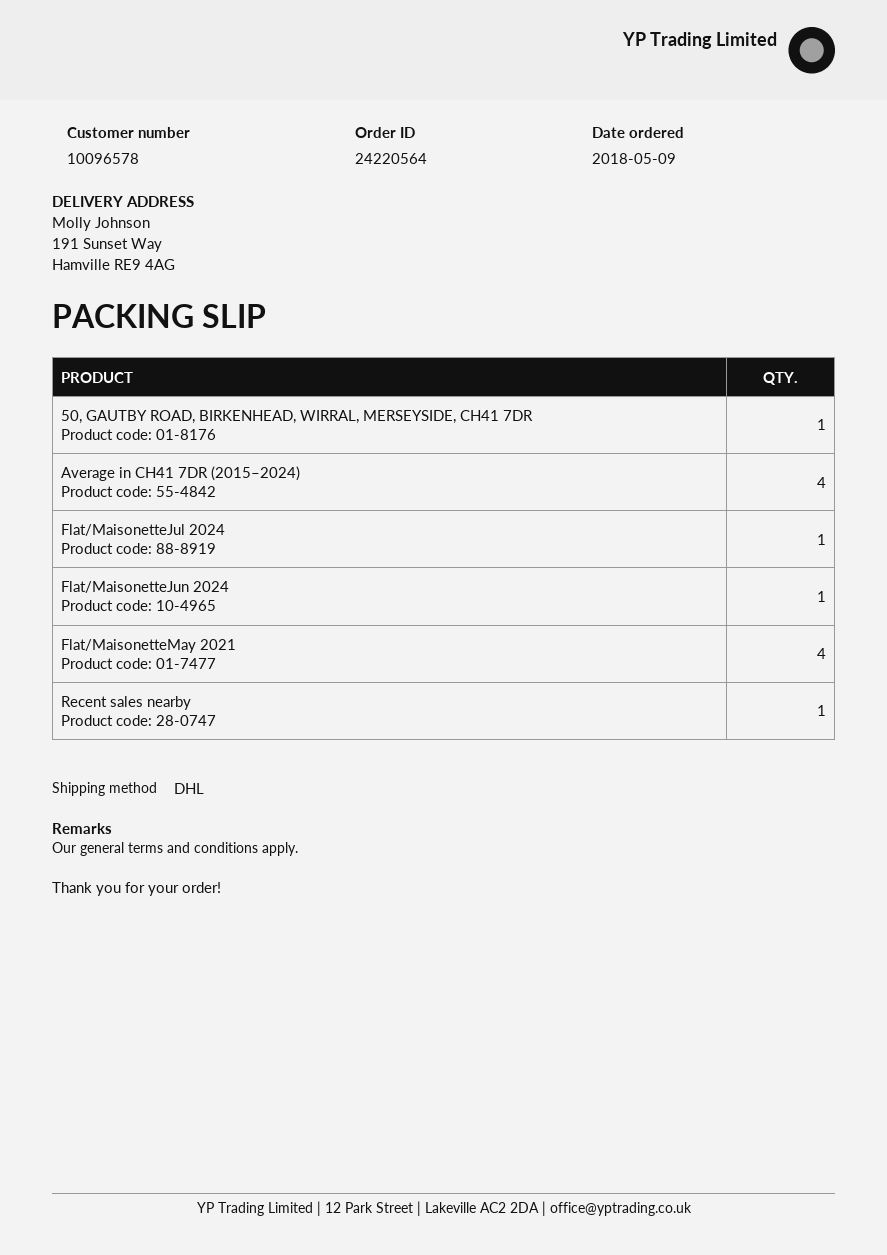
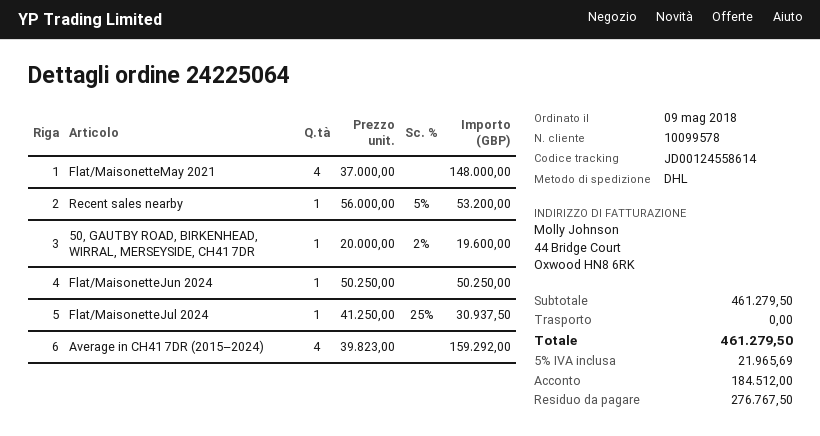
order number: 24220564 -> 24225064
customer number: 10096578 -> 10099578

